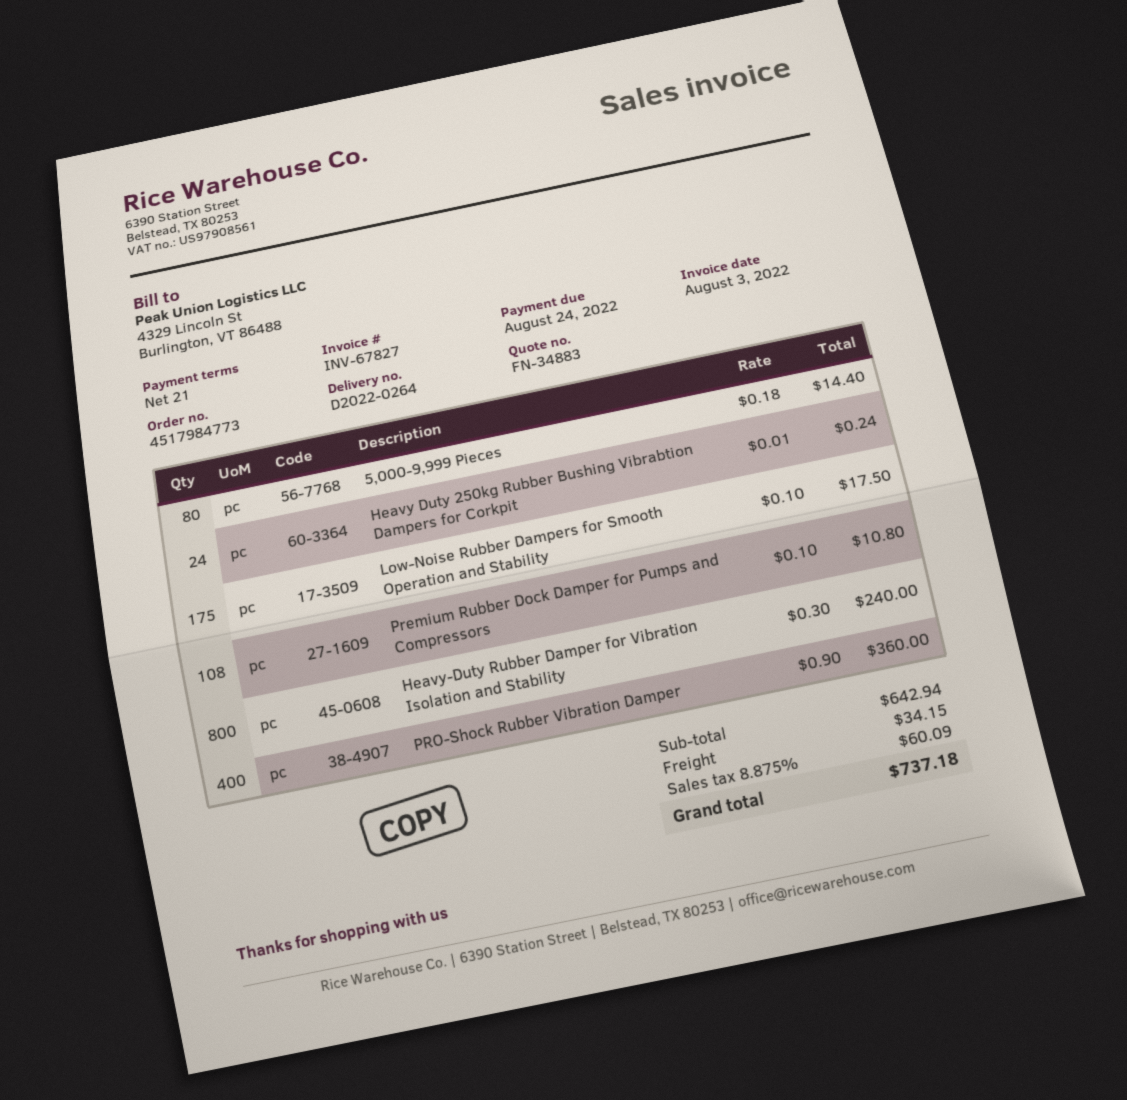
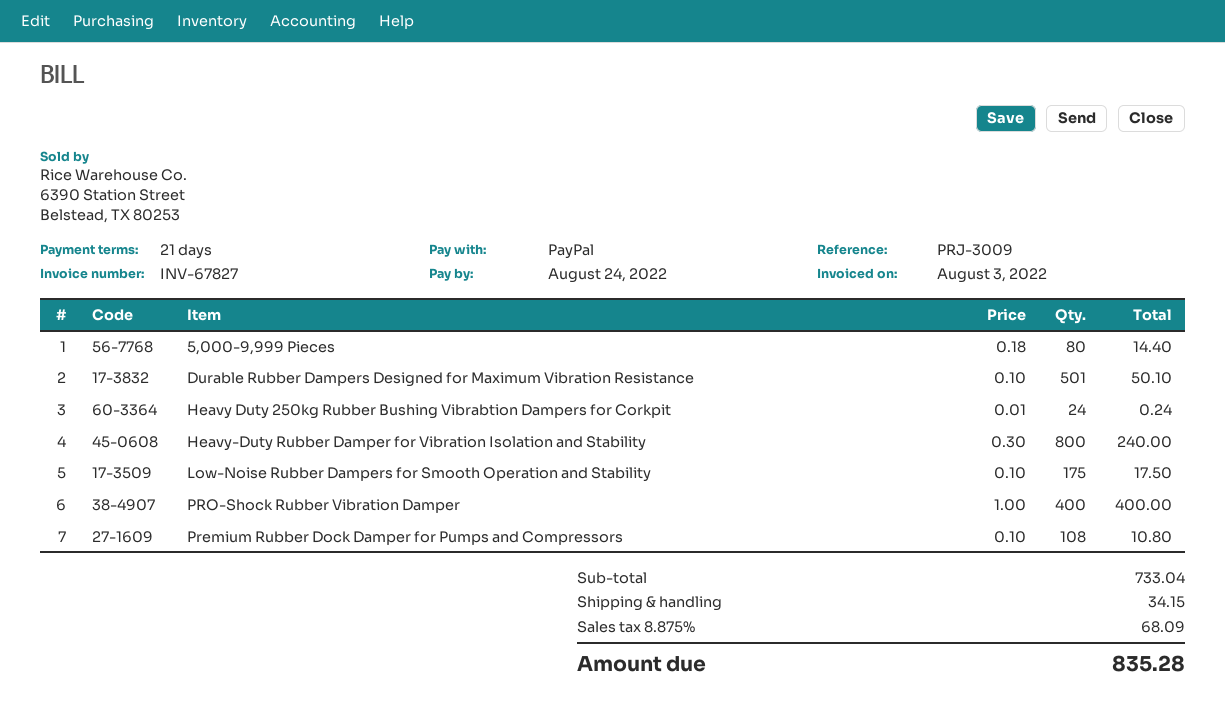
PRO-Shock Rubber Vibration Damper: 400 x 0.90 = 360.00 -> 400 x 1.00 = 400.00
Durable Rubber Dampers Designed for Maximum Vibration Resistance: none -> 501 x 0.10 = 50.10
subtotal: 642.94 -> 733.04
tax: 8.875% = 60.09 -> 8.875% = 68.09
total: 737.18 -> 835.28

